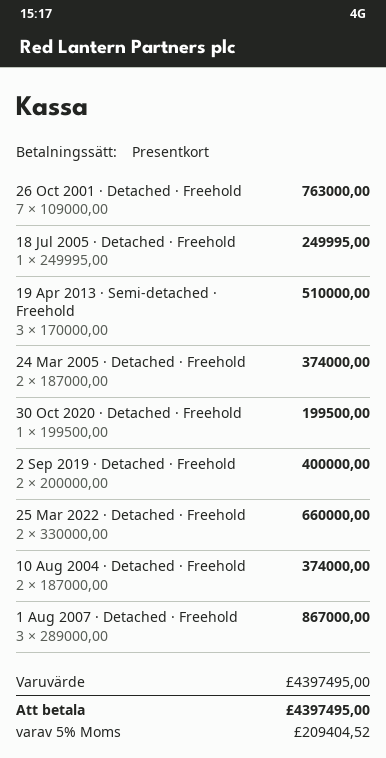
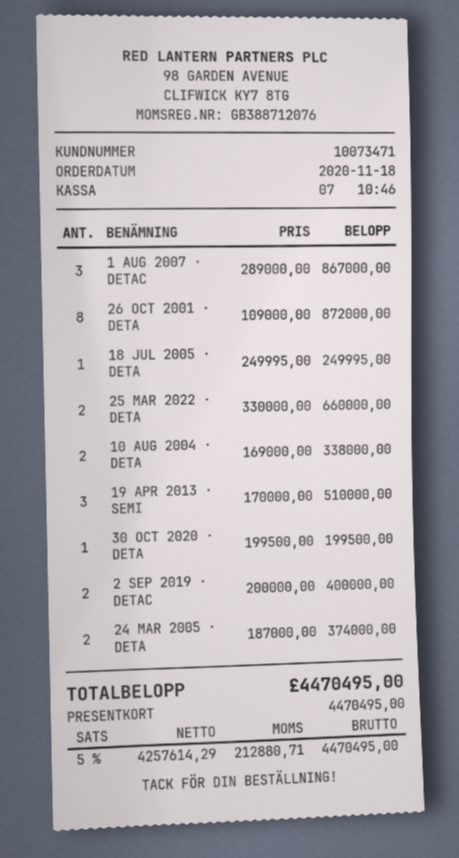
26 Oct 2001 · Detached · Freehold: 7 x 109000.00 = 763000.00 -> 8 x 109000.00 = 872000.00
10 Aug 2004 · Detached · Freehold: 2 x 187000.00 = 374000.00 -> 2 x 169000.00 = 338000.00
tax: 5% = 209404.52 -> 5% = 212880.71
total: 4397495.00 -> 4470495.00

